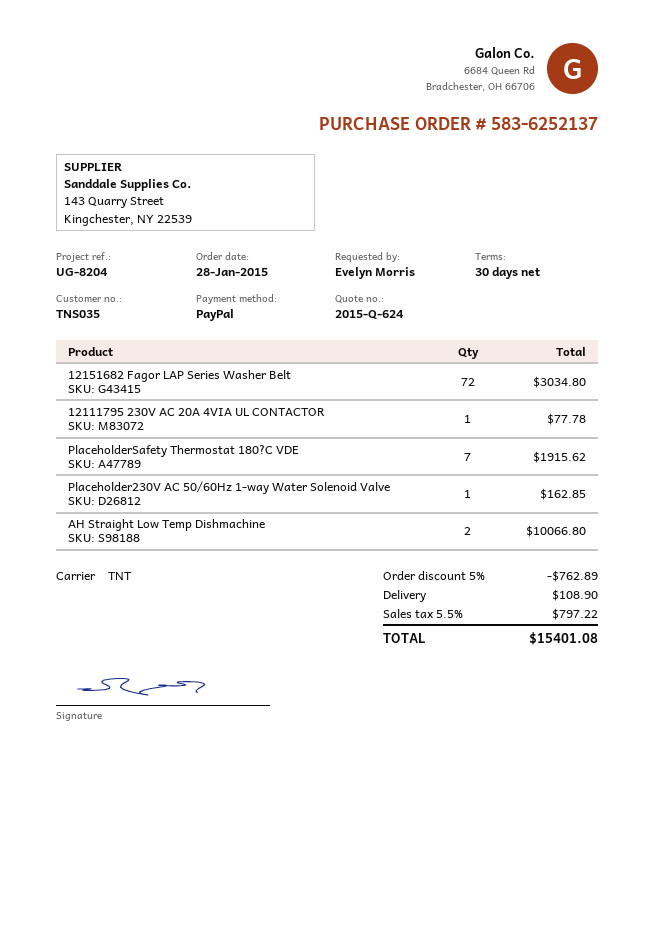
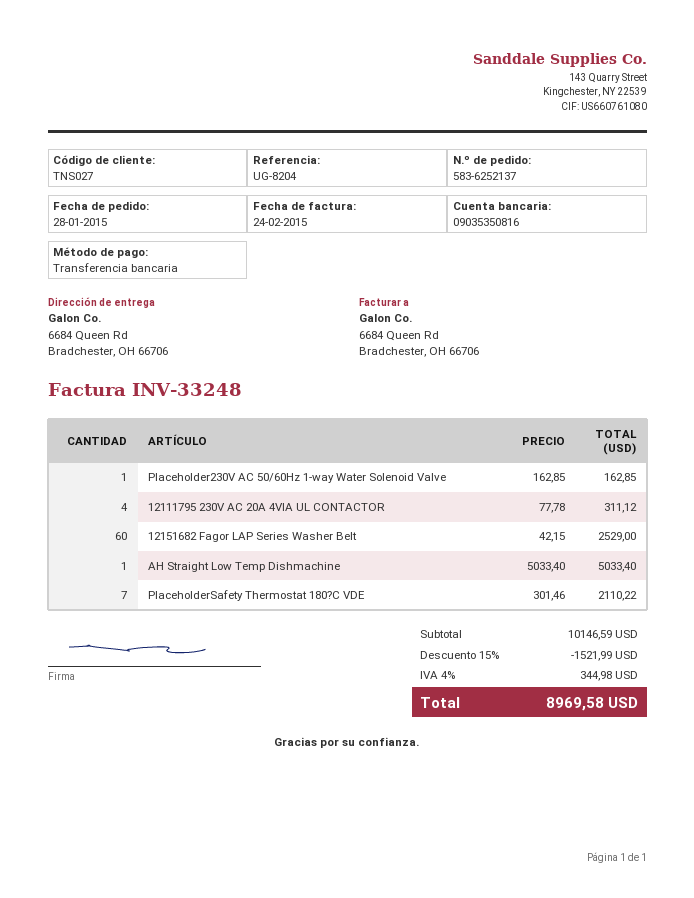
customer number: TNS035 -> TNS027
payment method: PayPal -> bank transfer
12151682 Fagor LAP Series Washer Belt: 72 for 3034.80 -> 60 for 2529.00
12111795 230V AC 20A 4VIA UL CONTACTOR: 1 for 77.78 -> 4 for 311.12
PlaceholderSafety Thermostat 180?C VDE: 7 for 1915.62 -> 7 for 2110.22
AH Straight Low Temp Dishmachine: 2 for 10066.80 -> 1 for 5033.40
discount: 5% = 762.89 -> 15% = 1521.99
shipping: 108.90 -> none
tax: 5.5% = 797.22 -> 4% = 344.98
total: 15401.08 -> 8969.58

